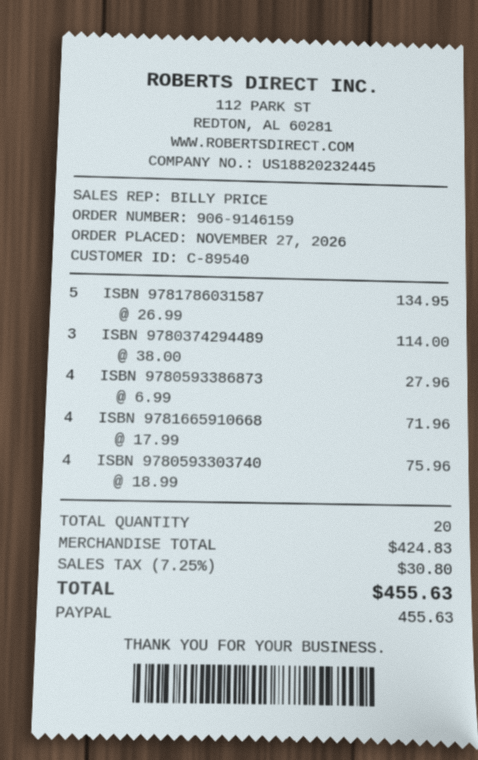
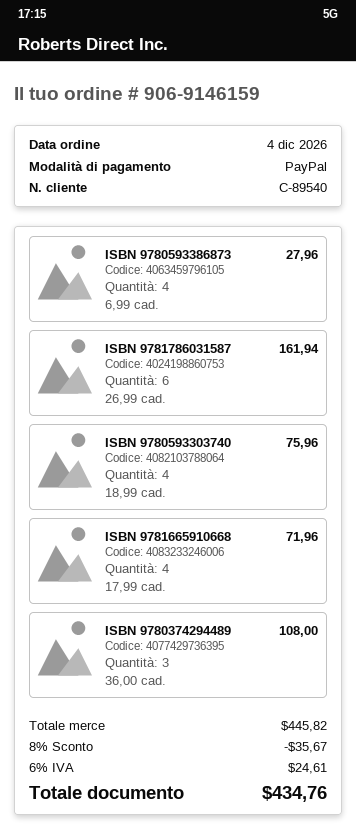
order date: 2026-11-27 -> 2026-12-04
ISBN 9781786031587: 5 x 26.99 = 134.95 -> 6 x 26.99 = 161.94
ISBN 9780374294489: 3 x 38.00 = 114.00 -> 3 x 36.00 = 108.00
subtotal: 424.83 -> 445.82
discount: none -> 8% = 35.67
tax: 7.25% = 30.80 -> 6% = 24.61
total: 455.63 -> 434.76

